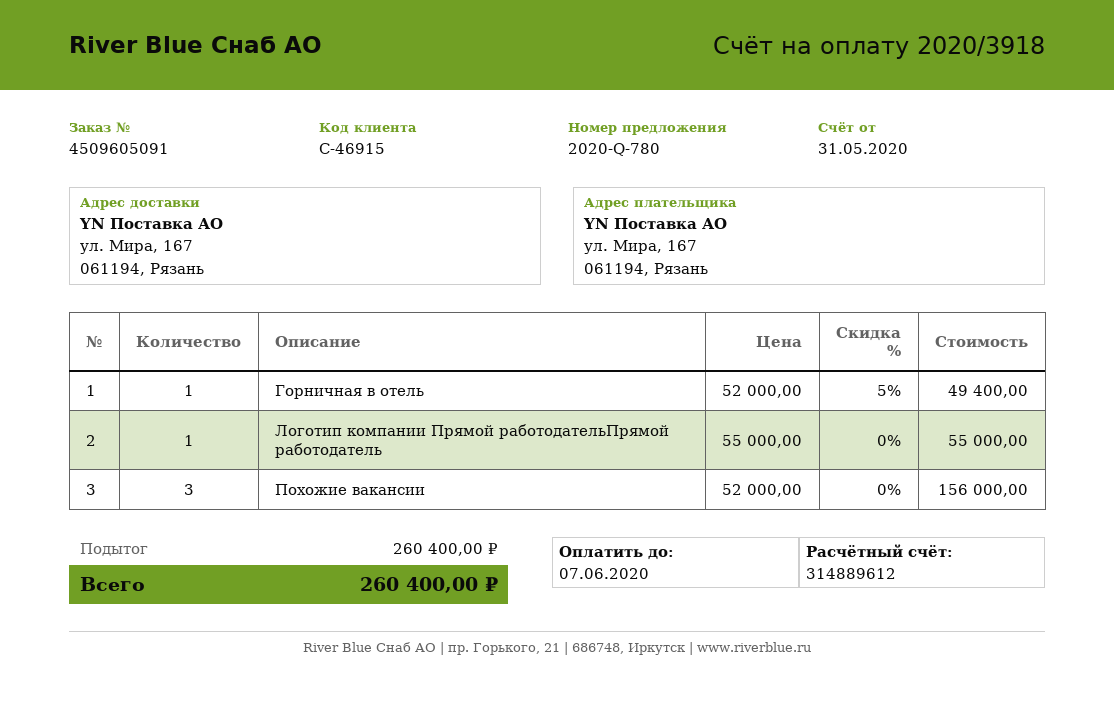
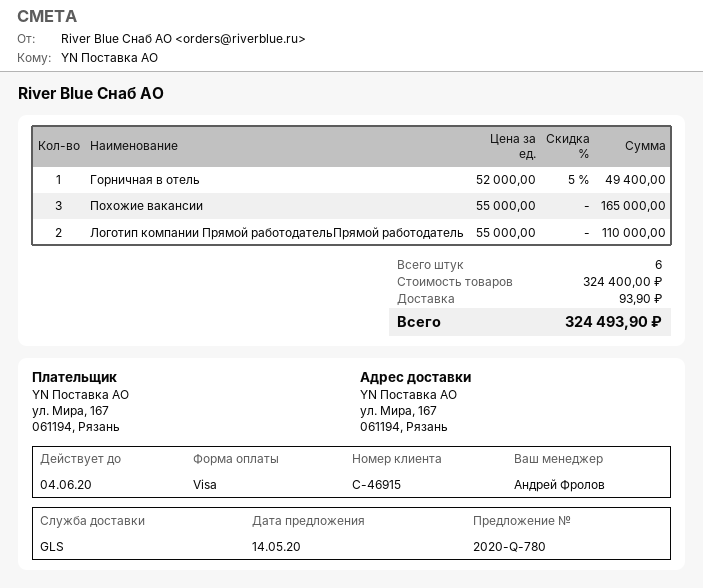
Логотип компании Прямой работодательПрямой работодатель: 1 x 55000.00 = 55000.00 -> 2 x 55000.00 = 110000.00
Похожие вакансии: 3 x 52000.00 = 156000.00 -> 3 x 55000.00 = 165000.00
subtotal: 260400.00 -> 324400.00
shipping: none -> 93.90
total: 260400.00 -> 324493.90

